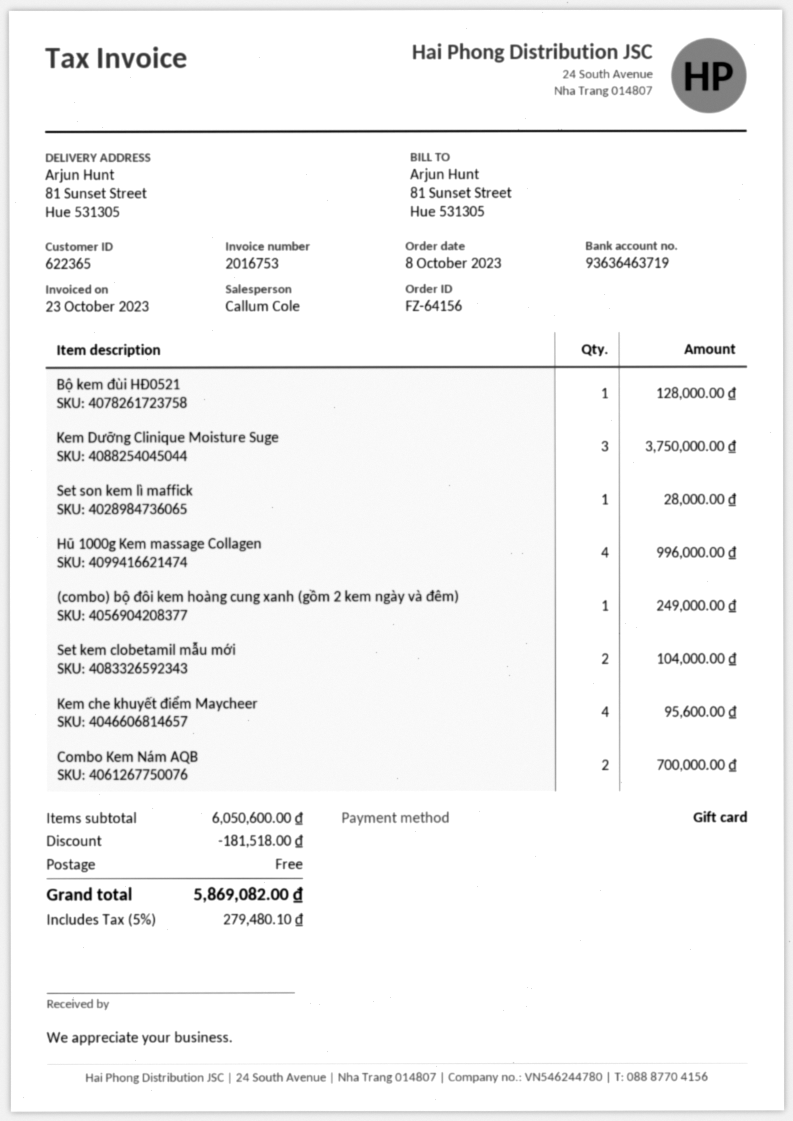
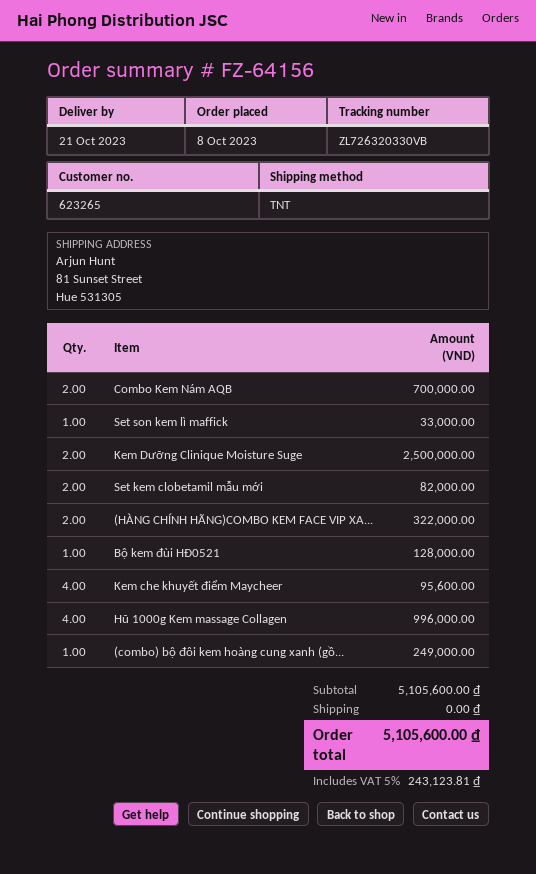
customer number: 622365 -> 623265
Kem Dưỡng Clinique Moisture Suge: 3 for 3750000.00 -> 2 for 2500000.00
Set son kem lì maffick: 1 for 28000.00 -> 1 for 33000.00
Set kem clobetamil mẫu mới: 2 for 104000.00 -> 2 for 82000.00
(HÀNG CHÍNH HÃNG)COMBO KEM FACE VIP XA...: none -> 2 for 322000.00
subtotal: 6050600.00 -> 5105600.00
discount: 181518.00 -> none
tax: 5% = 279480.10 -> 5% = 243123.81
total: 5869082.00 -> 5105600.00

